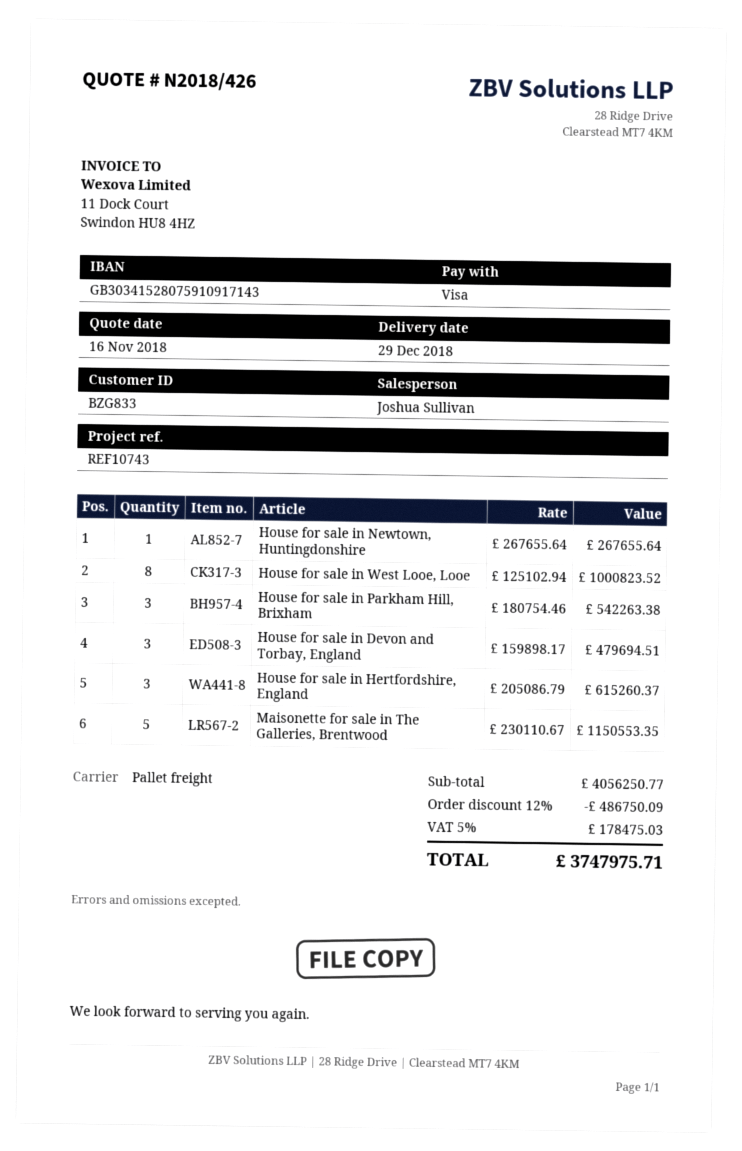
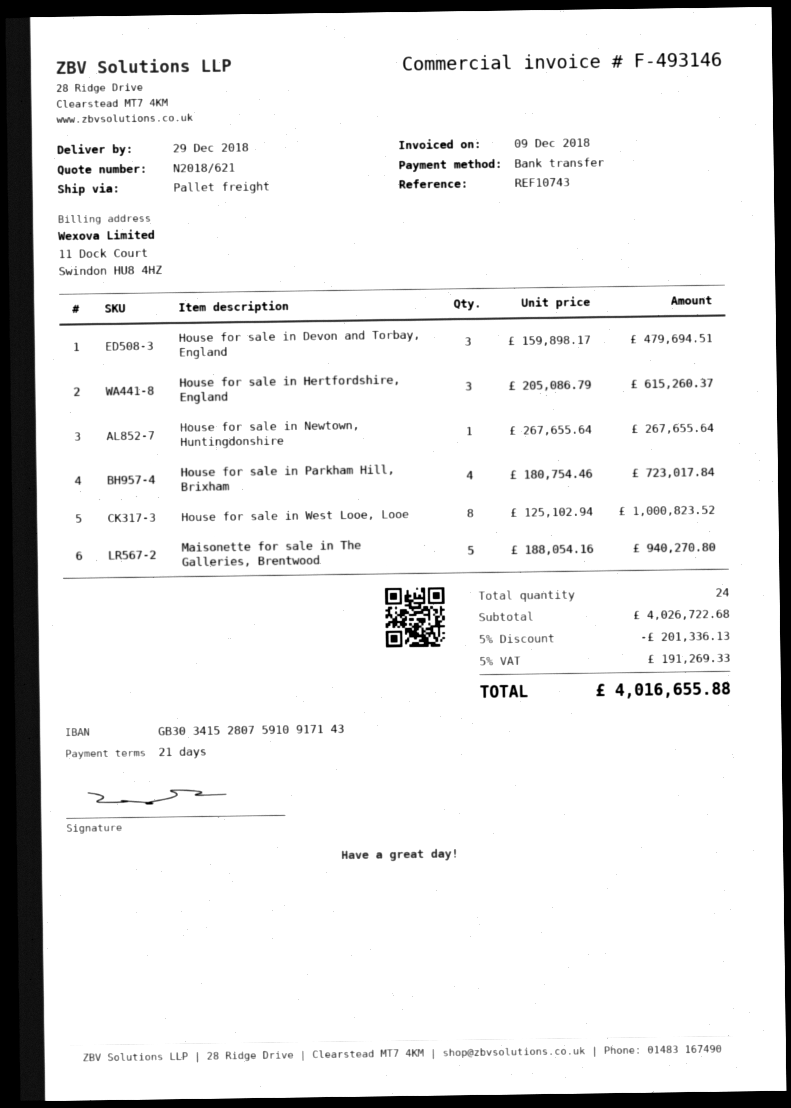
quote number: N2018/426 -> N2018/621
payment method: Visa -> bank transfer
House for sale in Parkham Hill, Brixham: 3 x 180754.46 = 542263.38 -> 4 x 180754.46 = 723017.84
Maisonette for sale in The Galleries, Brentwood: 5 x 230110.67 = 1150553.35 -> 5 x 188054.16 = 940270.80
subtotal: 4056250.77 -> 4026722.68
discount: 12% = 486750.09 -> 5% = 201336.13
tax: 5% = 178475.03 -> 5% = 191269.33
total: 3747975.71 -> 4016655.88

